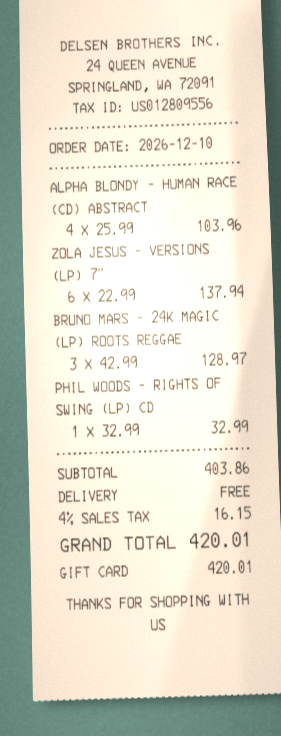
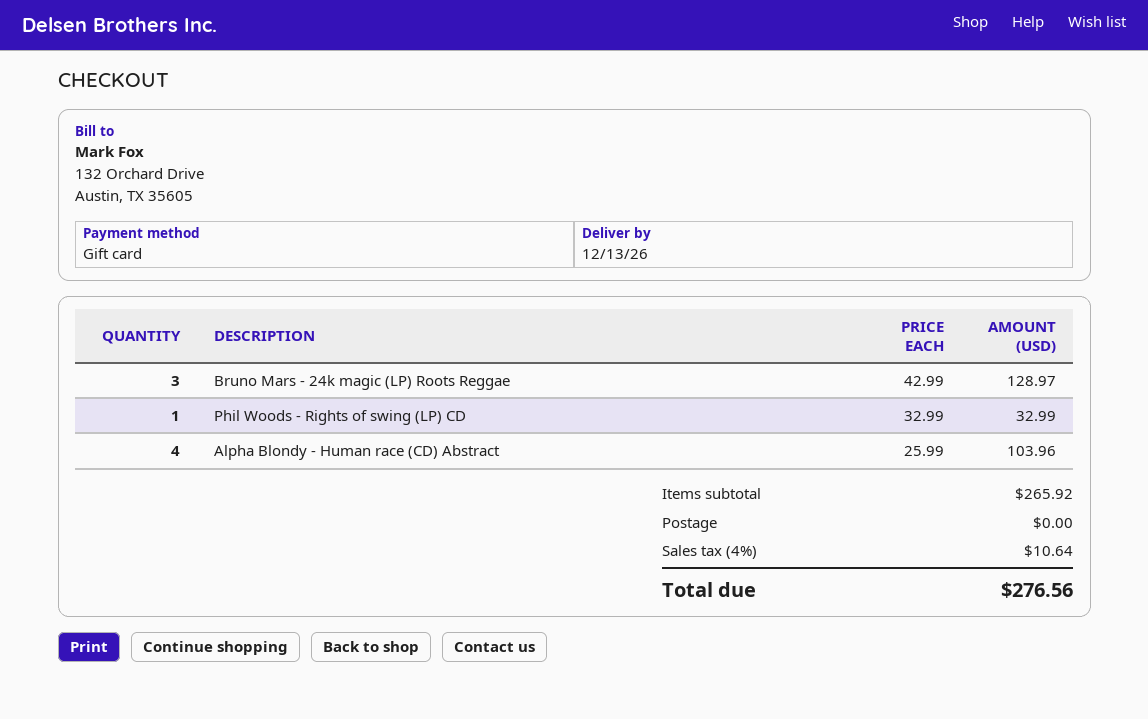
ZOLA JESUS - VERSIONS (LP) 7": 6 x 22.99 = 137.94 -> none
subtotal: 403.86 -> 265.92
tax: 4% = 16.15 -> 4% = 10.64
total: 420.01 -> 276.56

